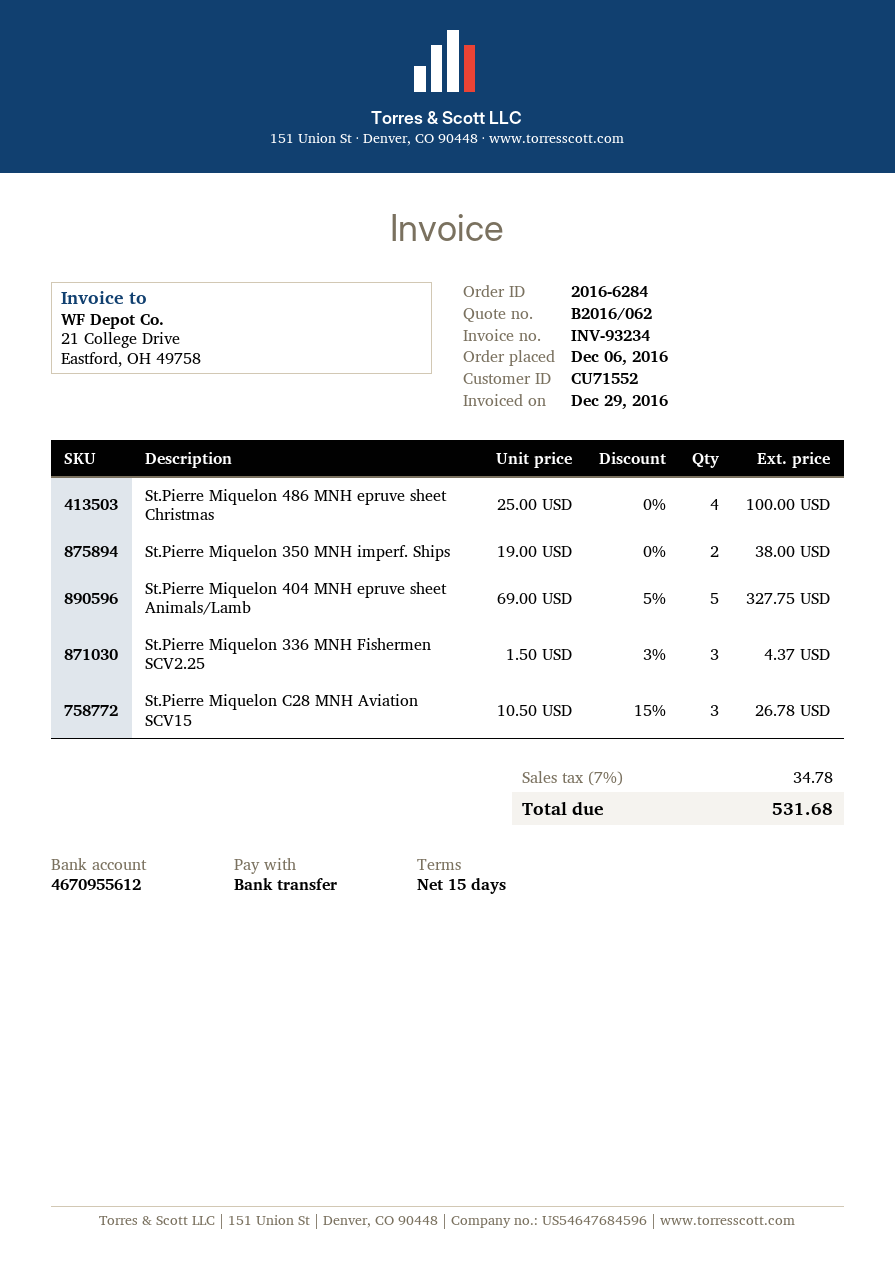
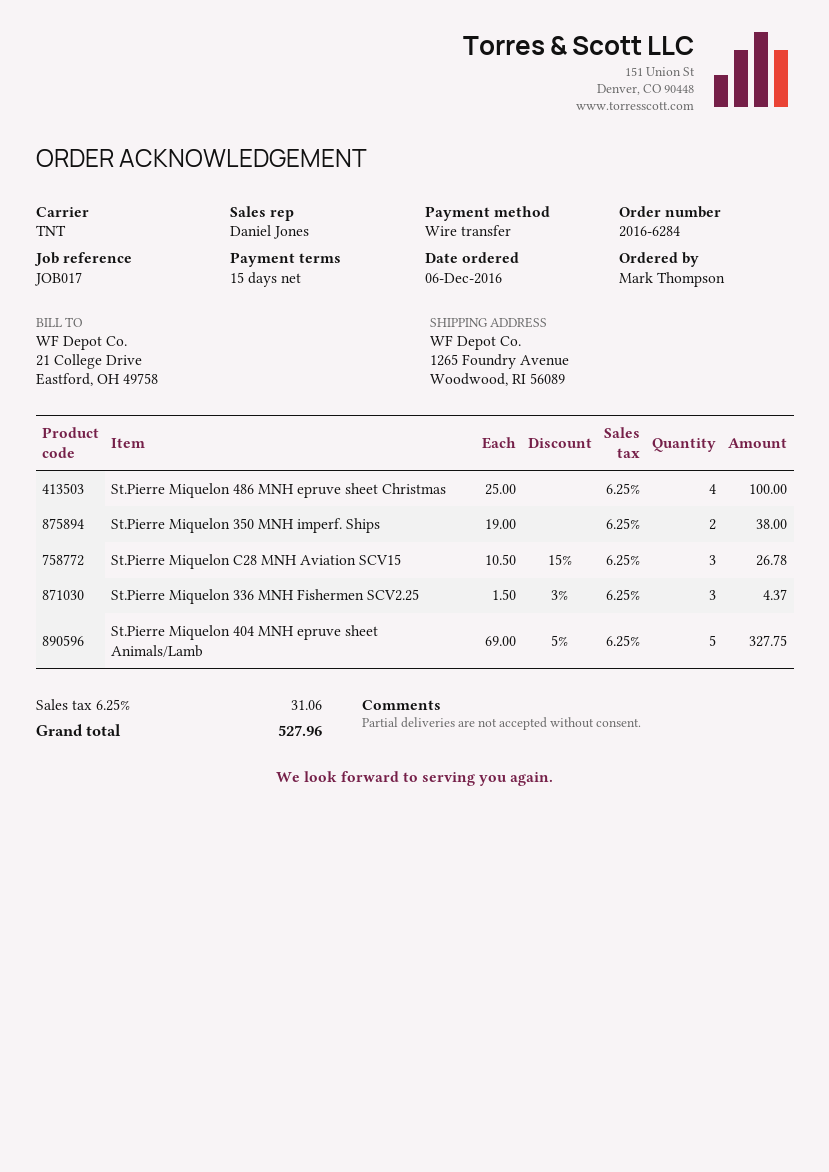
tax: 7% = 34.78 -> 6.25% = 31.06
total: 531.68 -> 527.96

